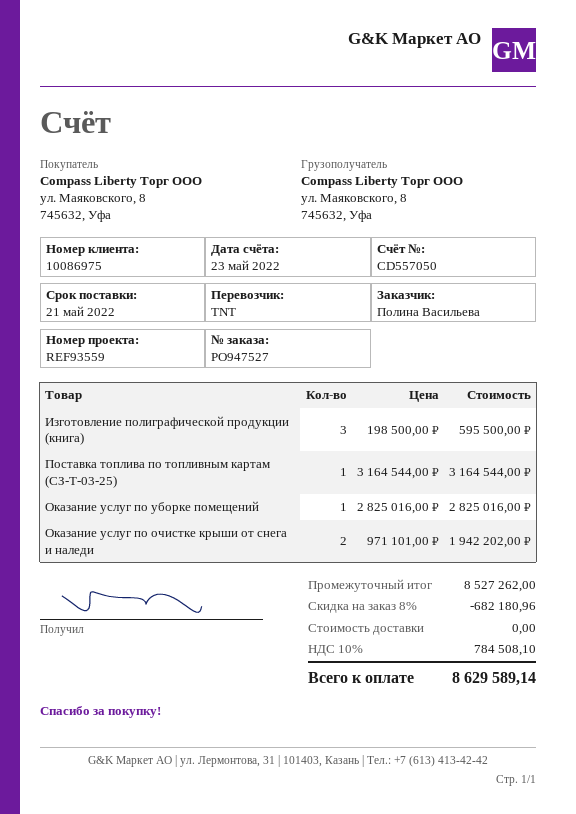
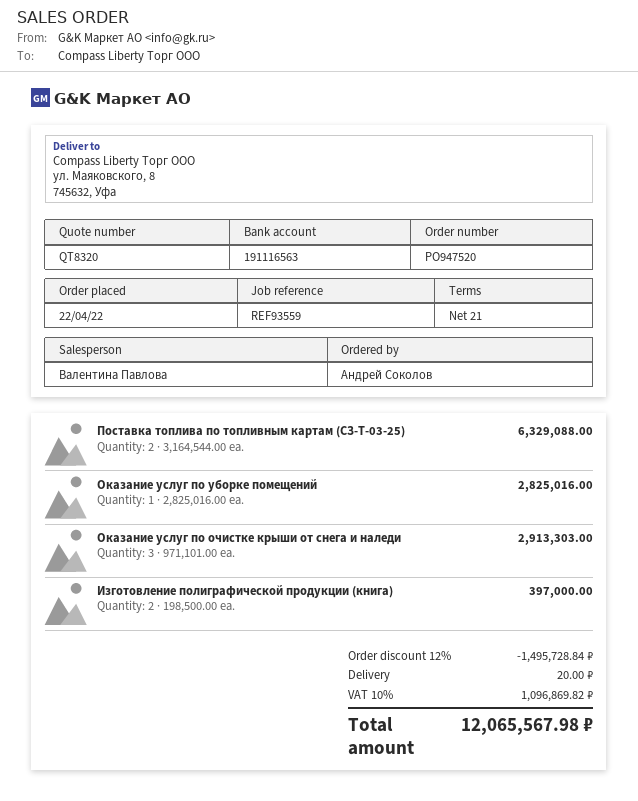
order number: PO947527 -> PO947520
ordered by: Полина Васильева -> Андрей Соколов
Изготовление полиграфической продукции (книга): 3 x 198500.00 = 595500.00 -> 2 x 198500.00 = 397000.00
Поставка топлива по топливным картам (СЗ-Т-03-25): 1 x 3164544.00 = 3164544.00 -> 2 x 3164544.00 = 6329088.00
Оказание услуг по очистке крыши от снега и наледи: 2 x 971101.00 = 1942202.00 -> 3 x 971101.00 = 2913303.00
discount: 8% = 682180.96 -> 12% = 1495728.84
shipping: 0.00 -> 20.00
tax: 10% = 784508.10 -> 10% = 1096869.82
total: 8629589.14 -> 12065567.98

